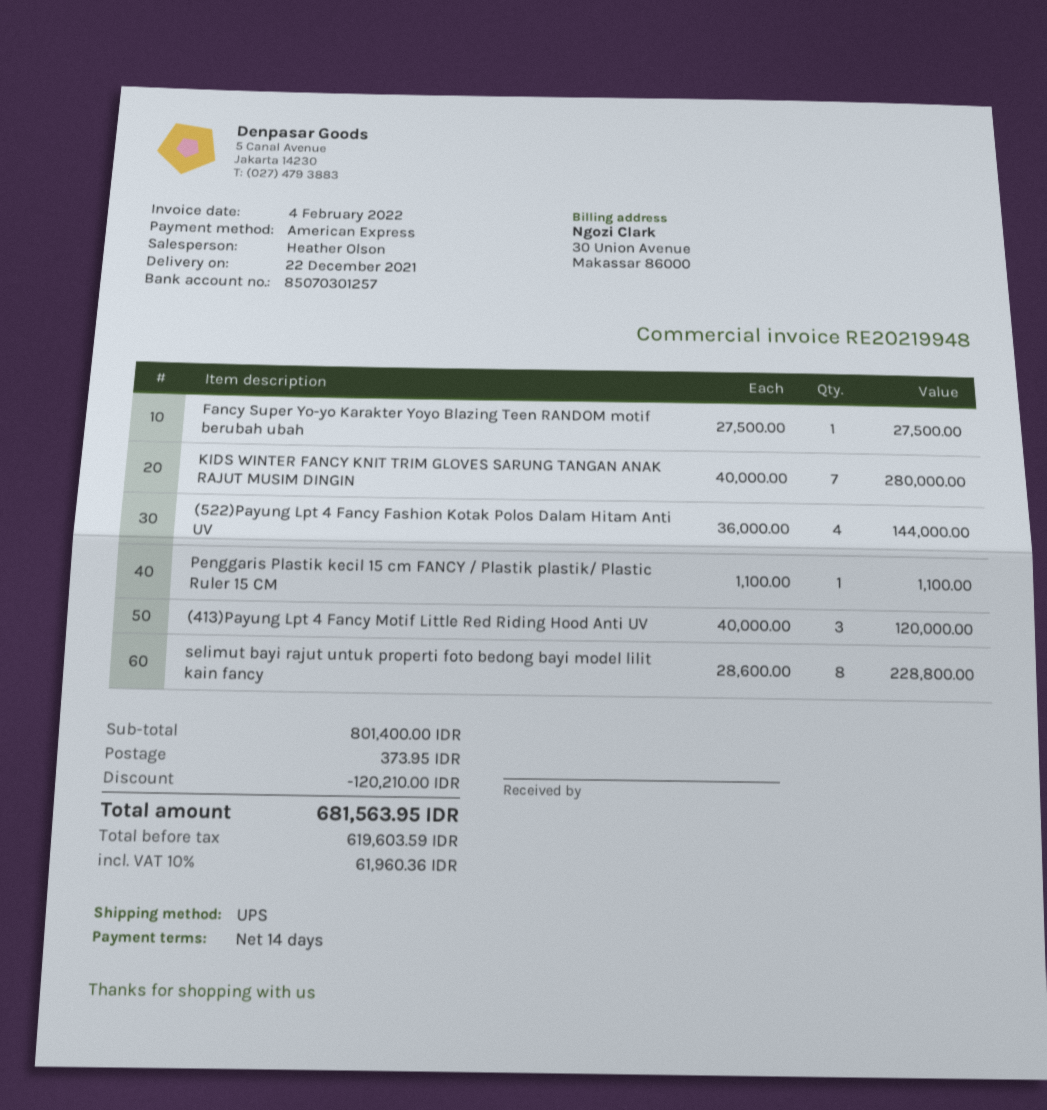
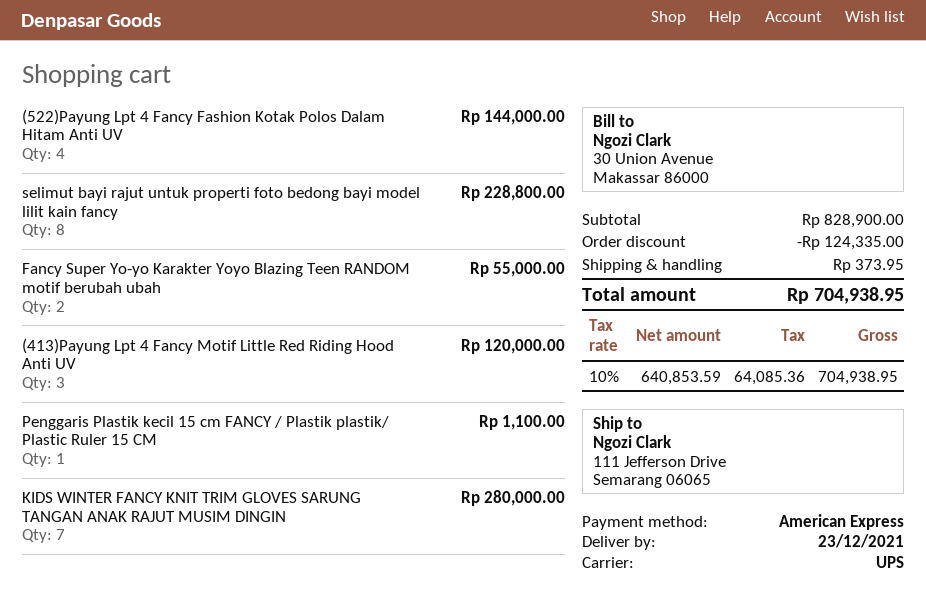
delivery date: 2021-12-22 -> 2021-12-23
Fancy Super Yo-yo Karakter Yoyo Blazing Teen RANDOM motif berubah ubah: 1 for 27500.00 -> 2 for 55000.00
subtotal: 801400.00 -> 828900.00
discount: 120210.00 -> 124335.00
net: 619603.59 -> 640853.59
tax: 10% = 61960.36 -> 10% = 64085.36
total: 681563.95 -> 704938.95

